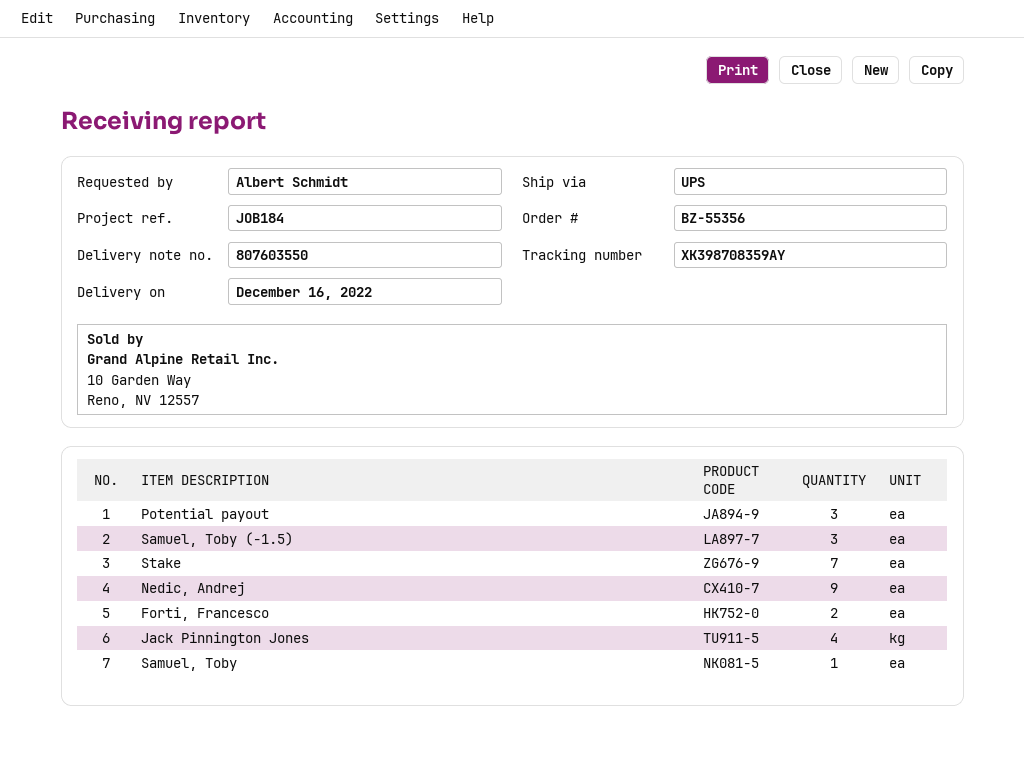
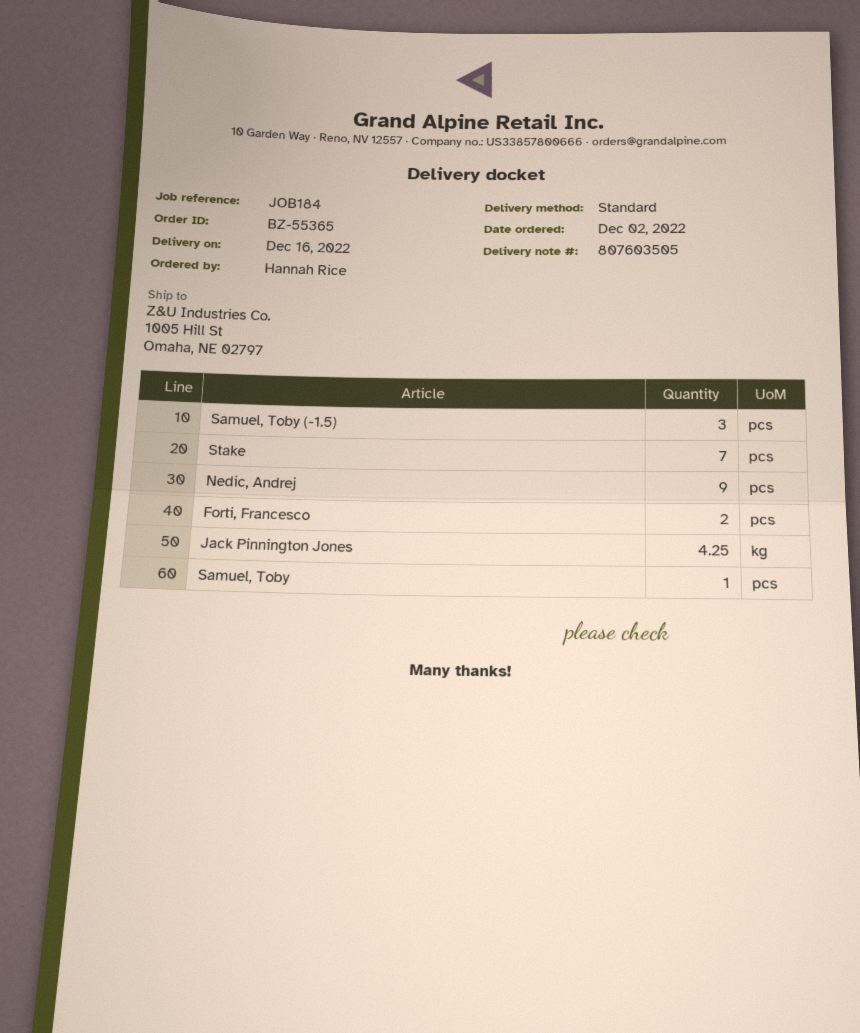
order number: BZ-55356 -> BZ-55365
delivery note number: 807603550 -> 807603505
ordered by: Albert Schmidt -> Hannah Rice
shipping method: UPS -> standard
Potential payout: 3 -> none
Jack Pinnington Jones: 4 -> 4.25

